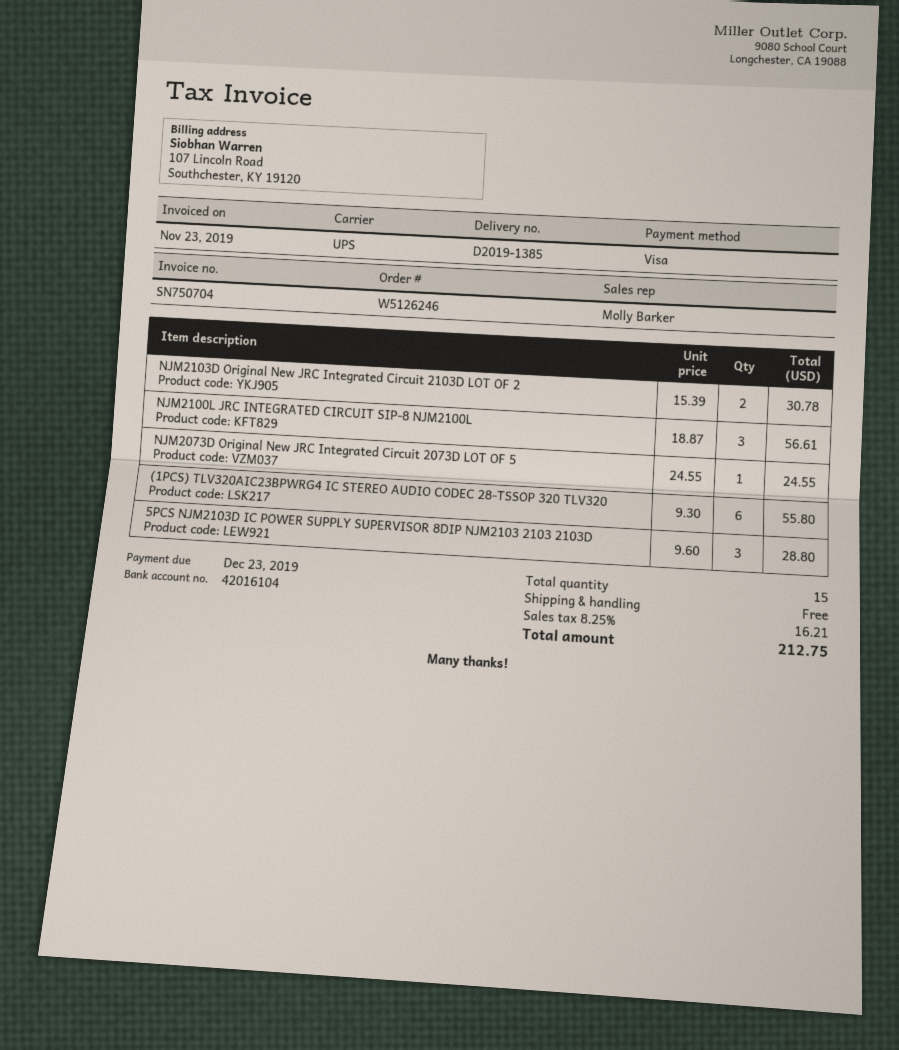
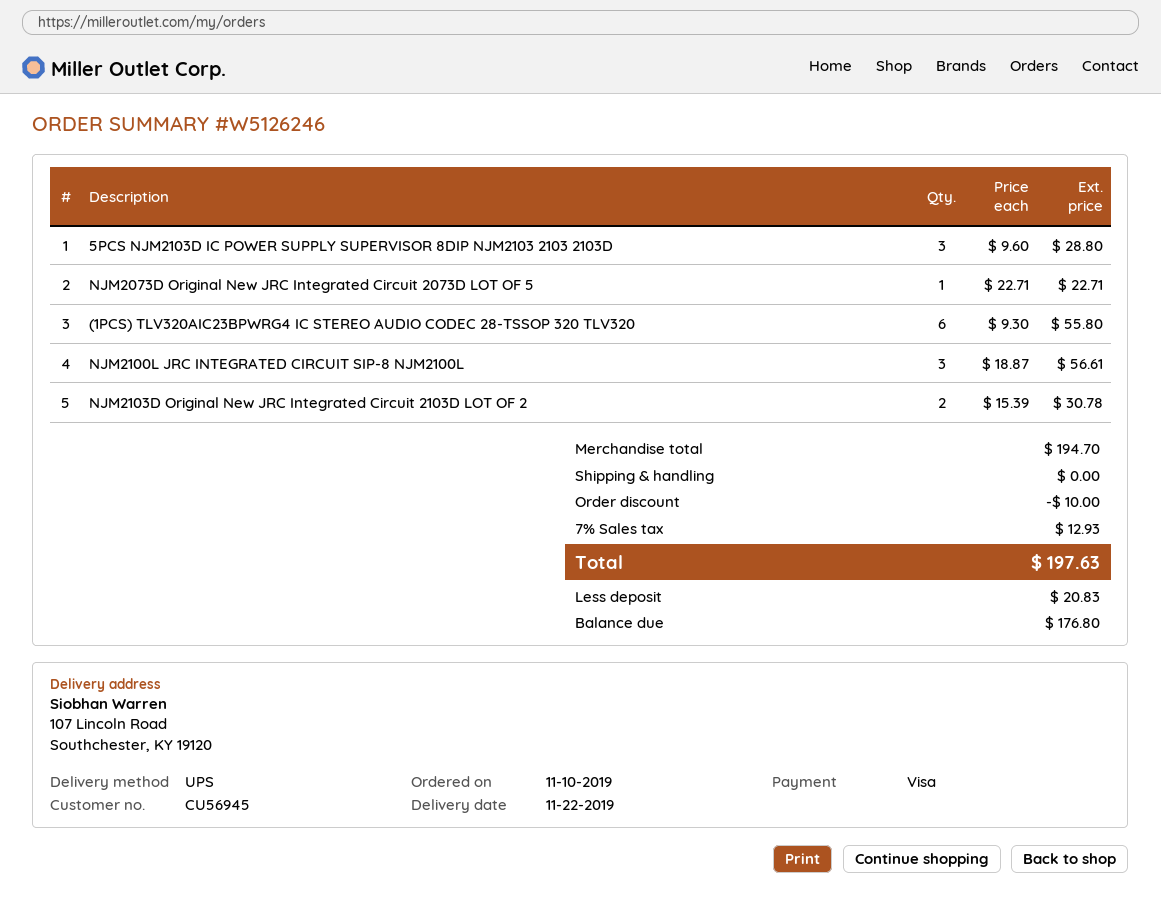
NJM2073D Original New JRC Integrated Circuit 2073D LOT OF 5: 1 x 24.55 = 24.55 -> 1 x 22.71 = 22.71
discount: none -> 10.00
tax: 8.25% = 16.21 -> 7% = 12.93
total: 212.75 -> 197.63

